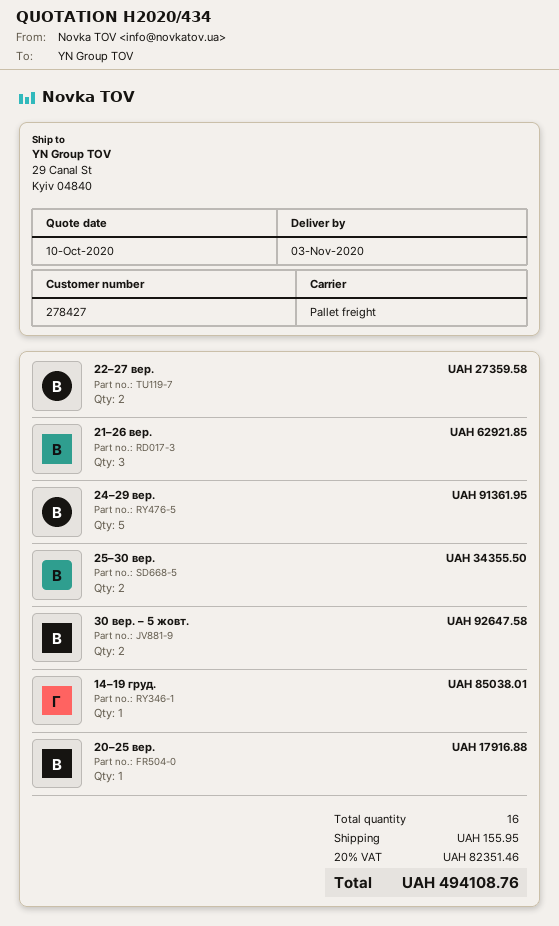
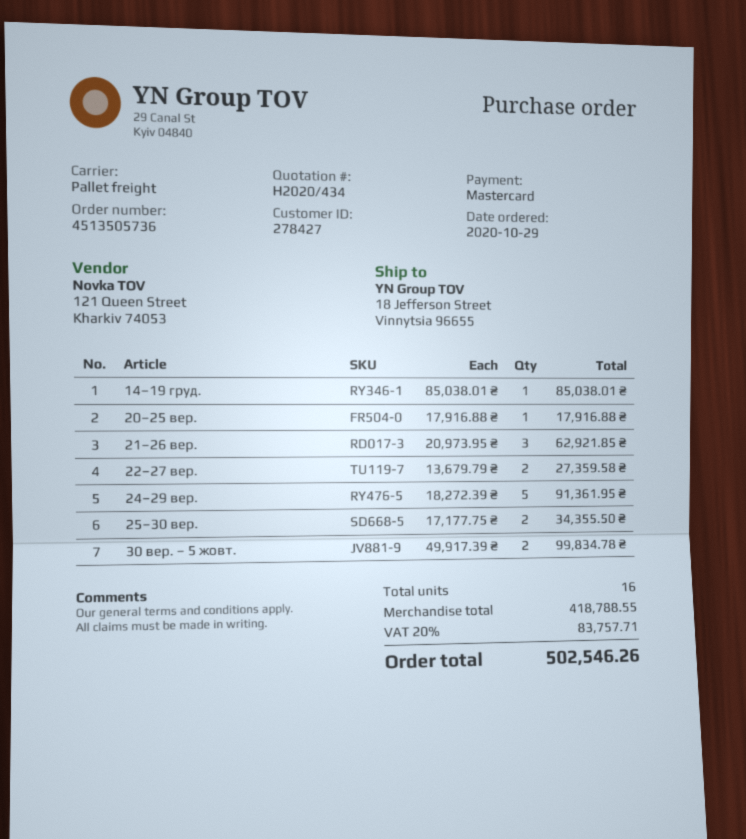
ship to: 29 Canal St, Kyiv 04840 -> 18 Jefferson Street, Vinnytsia 96655
30 вер. – 5 жовт.: 2 for 92647.58 -> 2 for 99834.78
shipping: 155.95 -> none
tax: 20% = 82351.46 -> 20% = 83757.71
total: 494108.76 -> 502546.26

